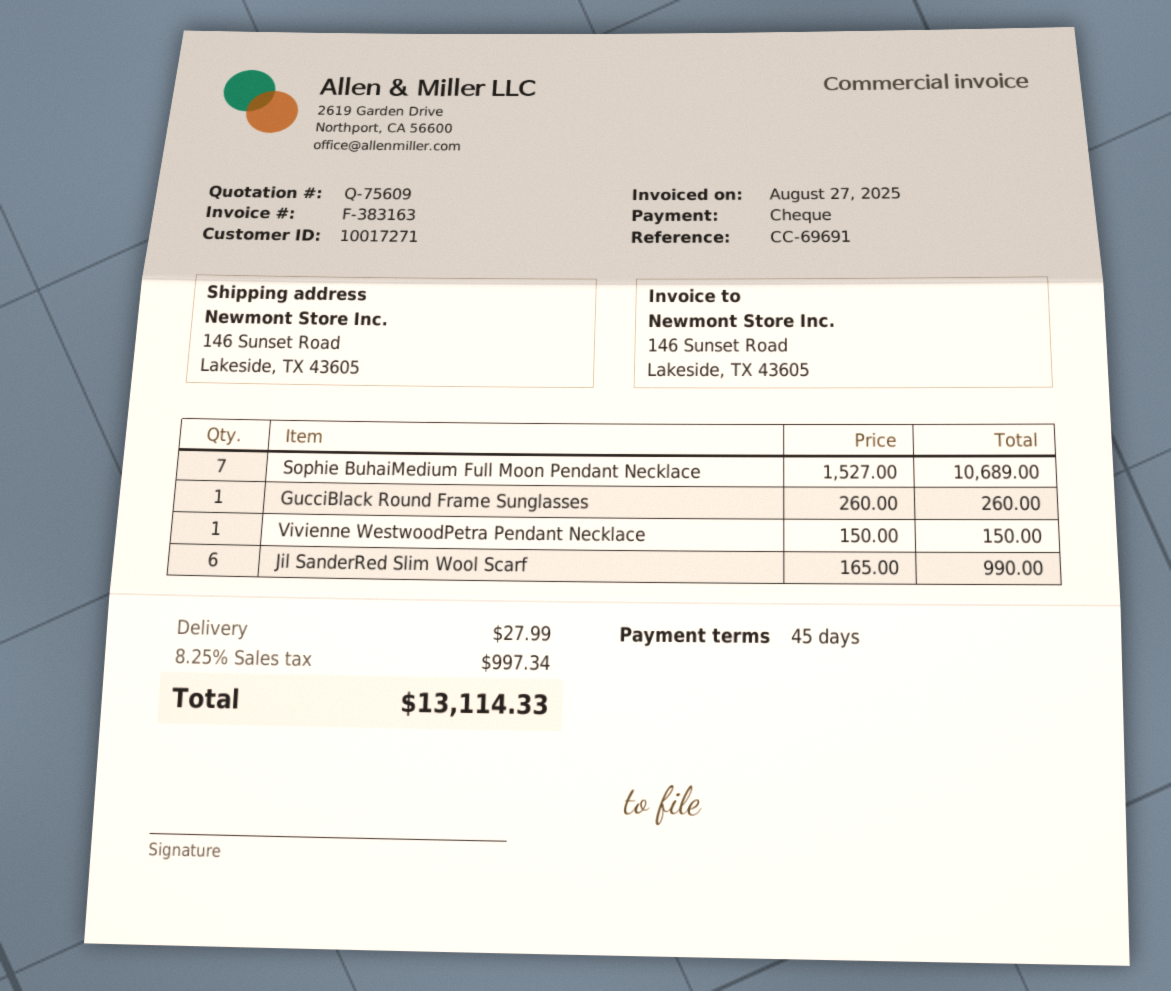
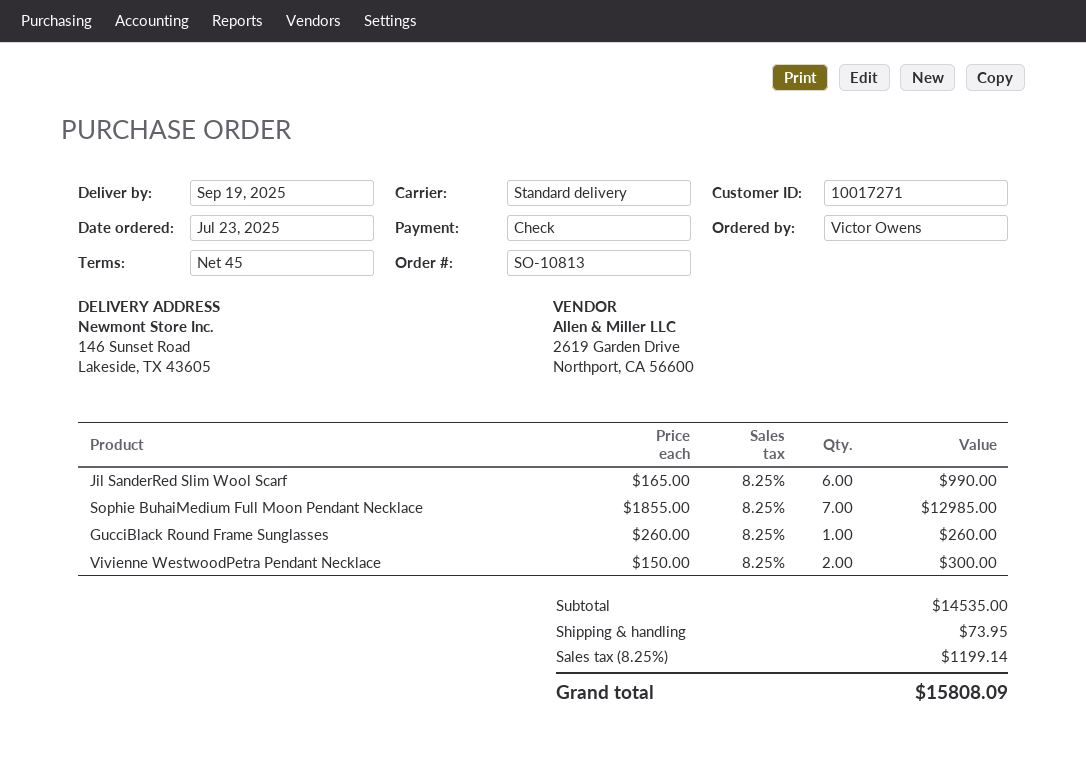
Sophie BuhaiMedium Full Moon Pendant Necklace: 7 x 1527.00 = 10689.00 -> 7 x 1855.00 = 12985.00
Vivienne WestwoodPetra Pendant Necklace: 1 x 150.00 = 150.00 -> 2 x 150.00 = 300.00
shipping: 27.99 -> 73.95
tax: 8.25% = 997.34 -> 8.25% = 1199.14
total: 13114.33 -> 15808.09

